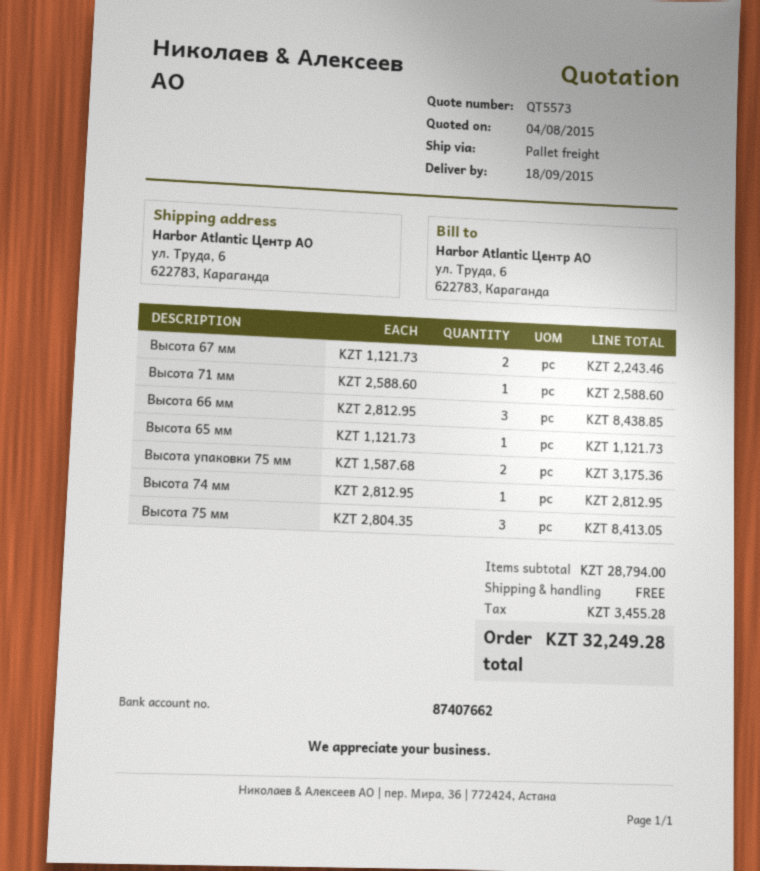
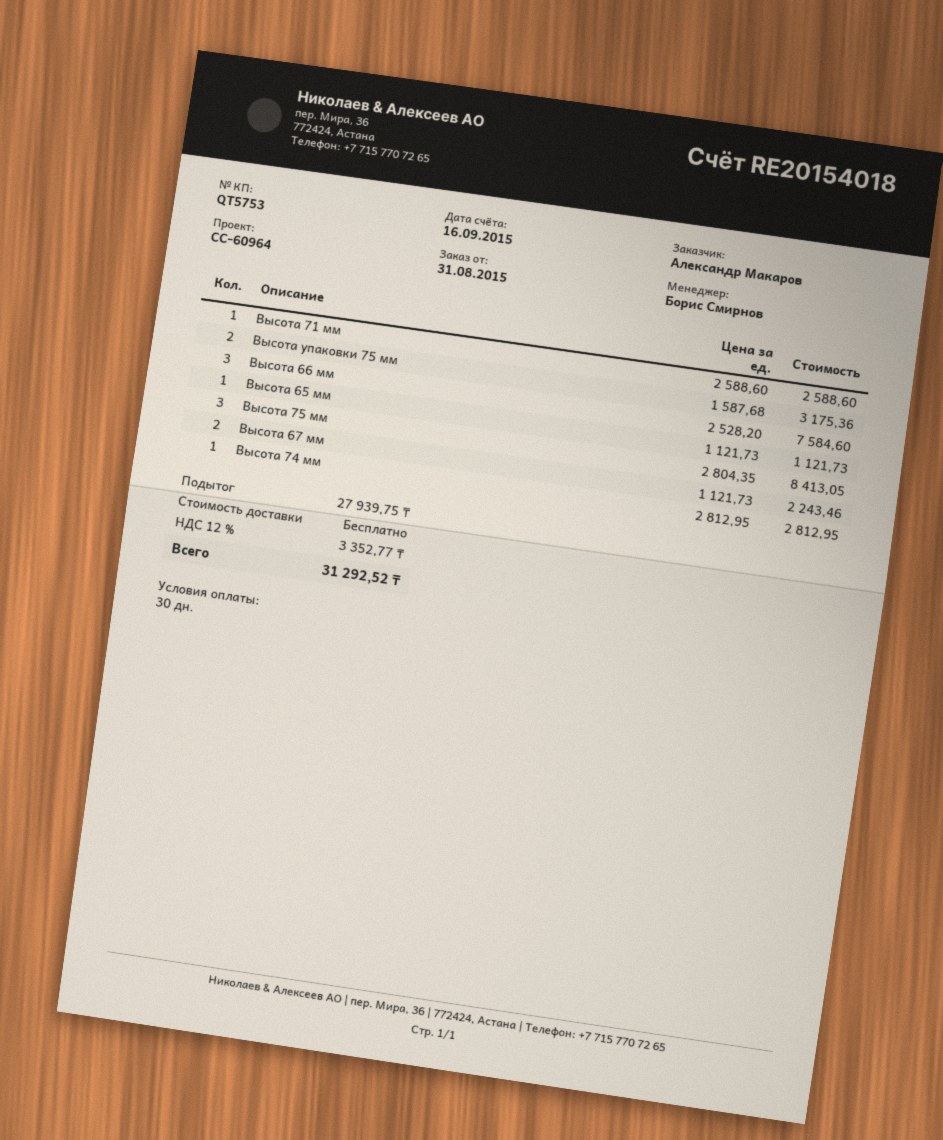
quote number: QT5573 -> QT5753
Высота 66 мм: 3 x 2812.95 = 8438.85 -> 3 x 2528.20 = 7584.60
subtotal: 28794.00 -> 27939.75
tax: 3455.28 -> 3352.77
total: 32249.28 -> 31292.52

